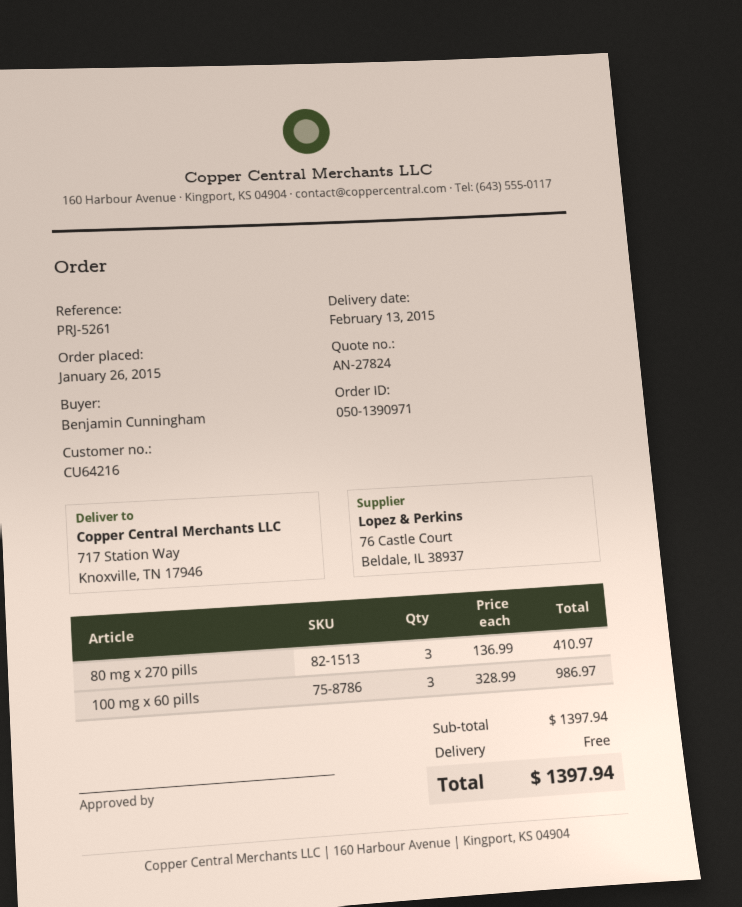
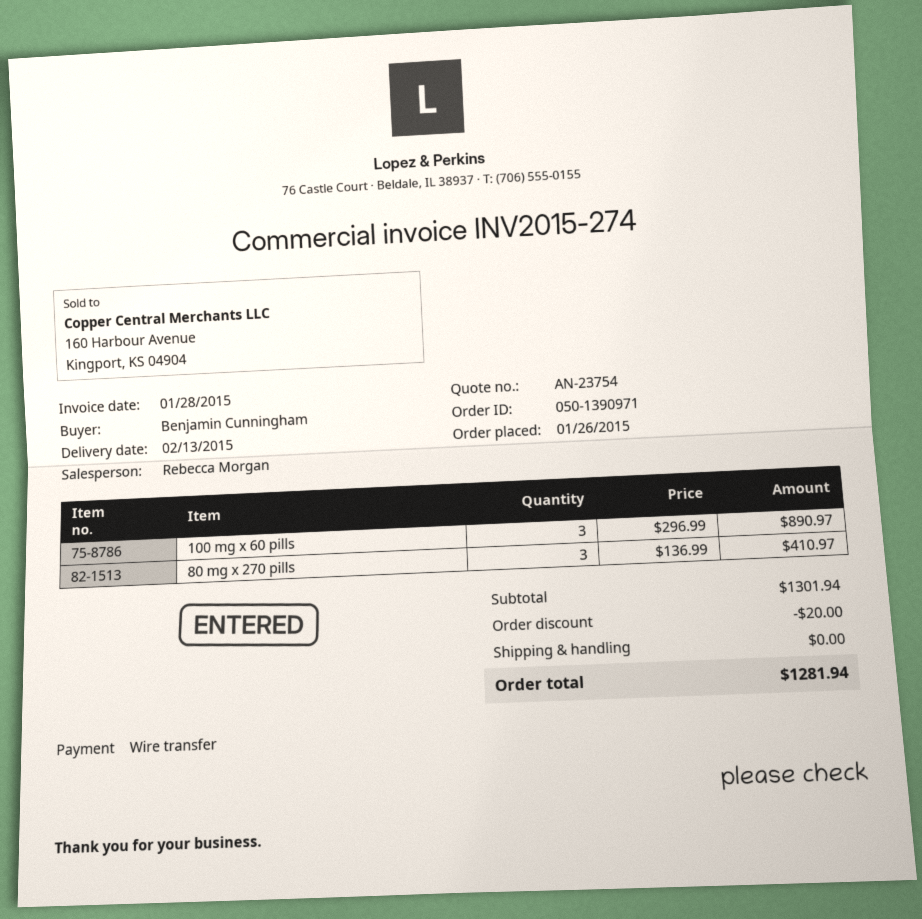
quote number: AN-27824 -> AN-23754
100 mg x 60 pills: 3 x 328.99 = 986.97 -> 3 x 296.99 = 890.97
subtotal: 1397.94 -> 1301.94
discount: none -> 20.00
total: 1397.94 -> 1281.94

